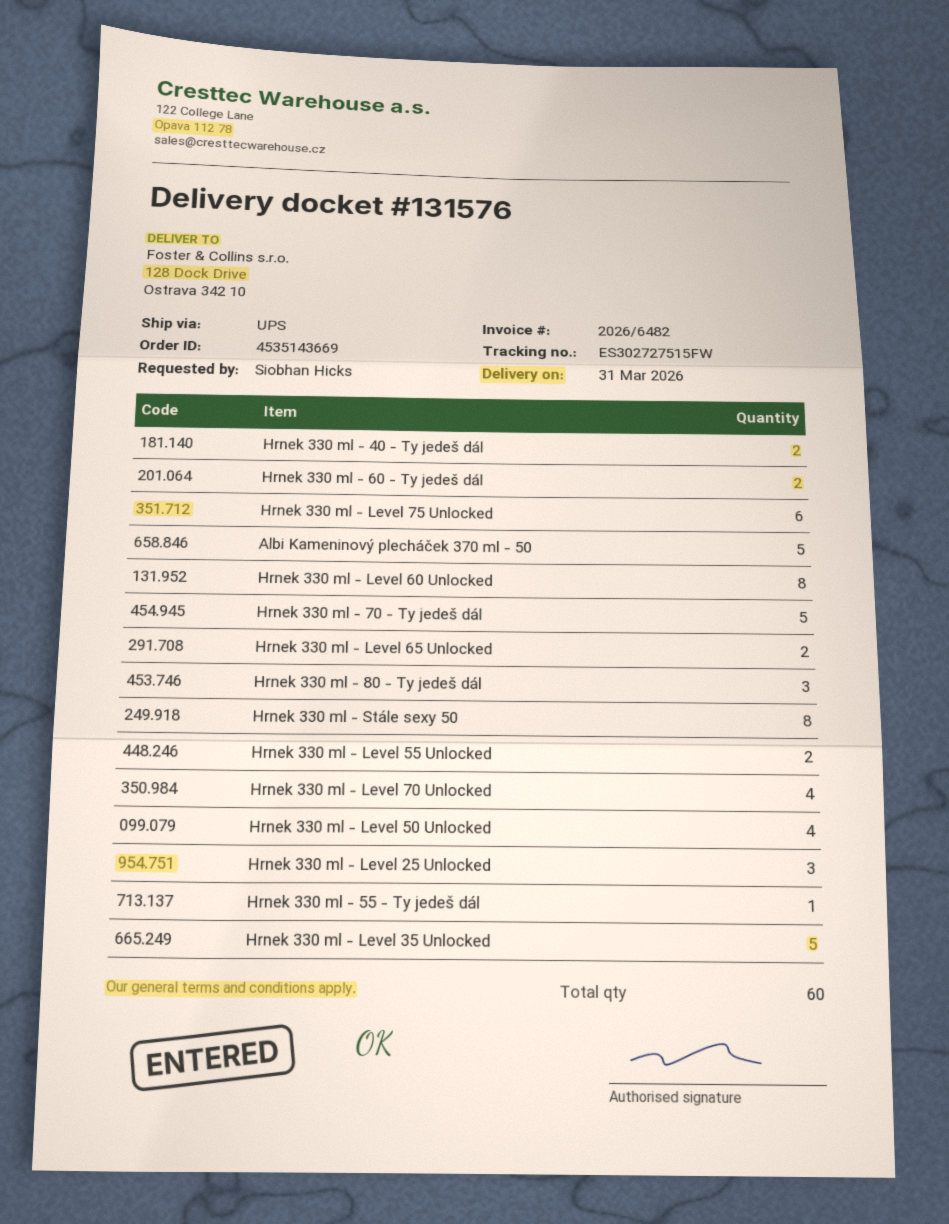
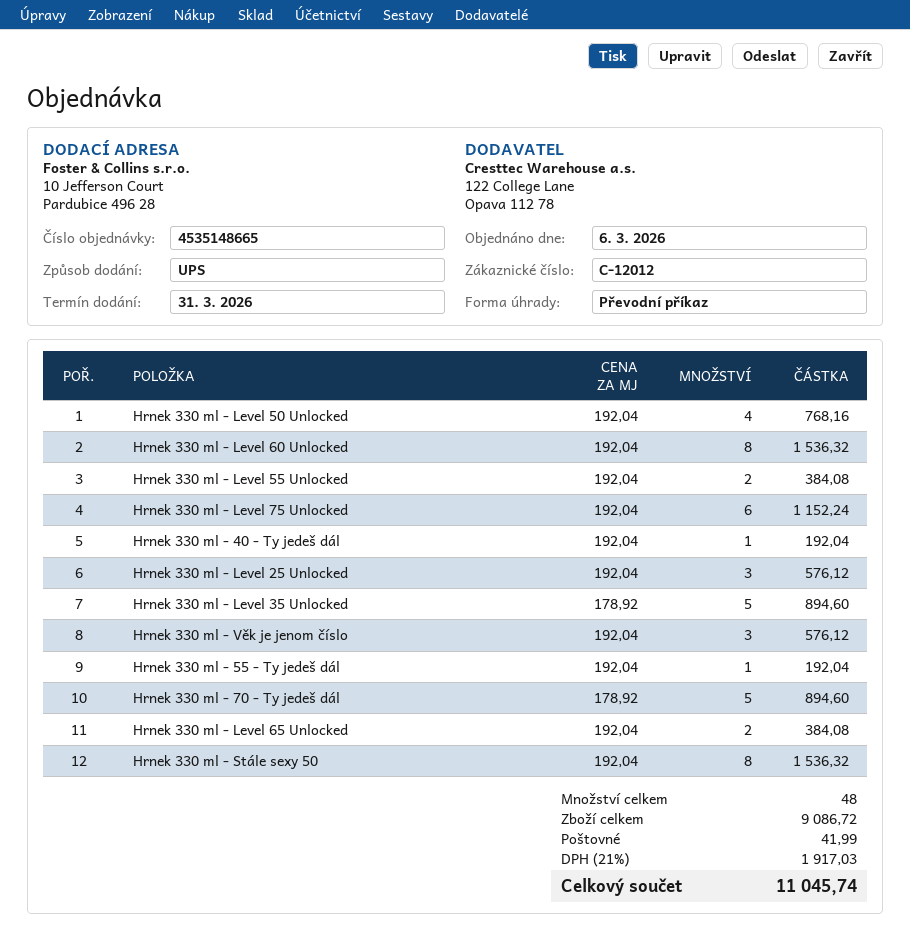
order number: 4535143669 -> 4535148665
ship to: 128 Dock Drive, Ostrava 342 10 -> 10 Jefferson Court, Pardubice 496 28
Hrnek 330 ml - 40 - Ty jedeš dál: 2 -> 1
Hrnek 330 ml - 60 - Ty jedeš dál: 2 -> none
Albi Kameninový plecháček 370 ml - 50: 5 -> none
Hrnek 330 ml - 80 - Ty jedeš dál: 3 -> none
Hrnek 330 ml - Level 70 Unlocked: 4 -> none
Hrnek 330 ml - Věk je jenom číslo: none -> 3
total quantity: 60 -> 48

